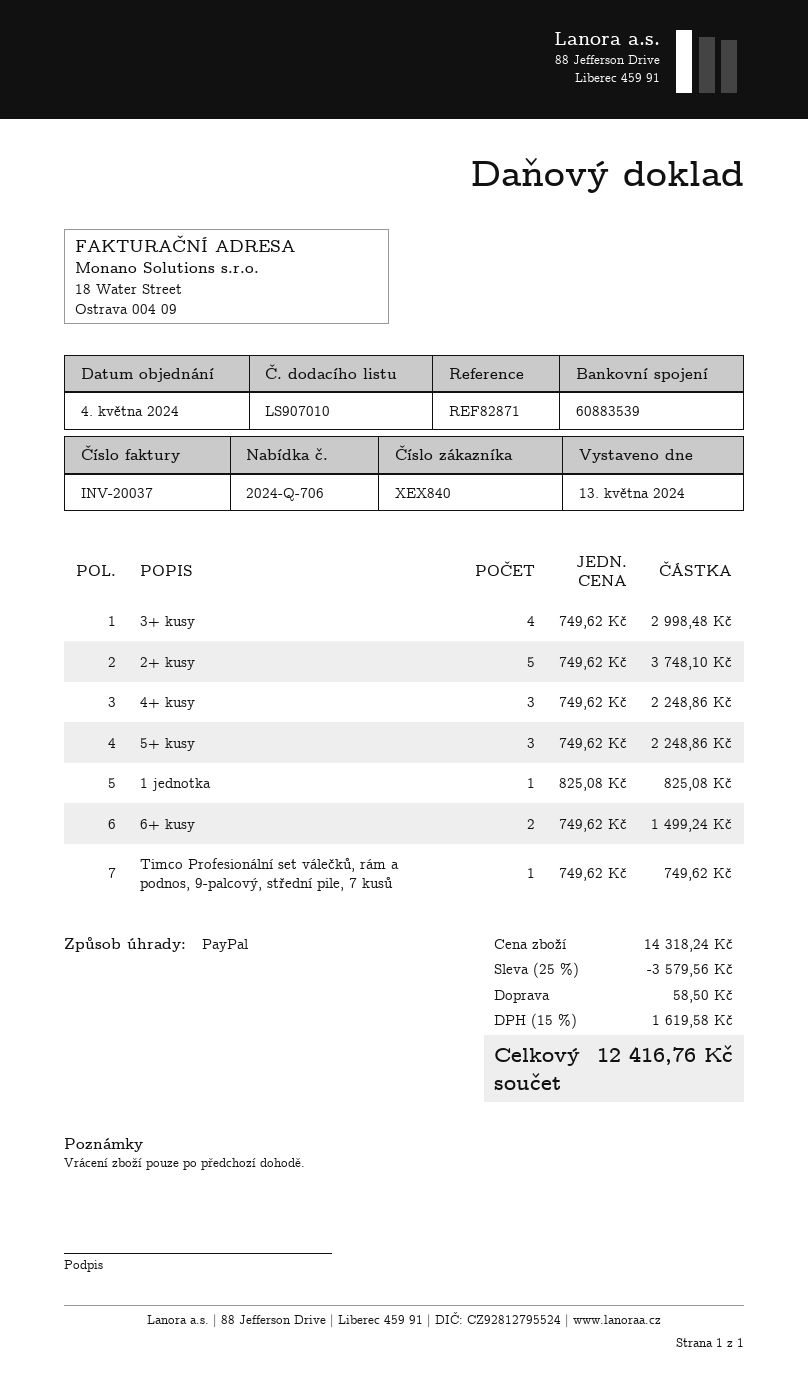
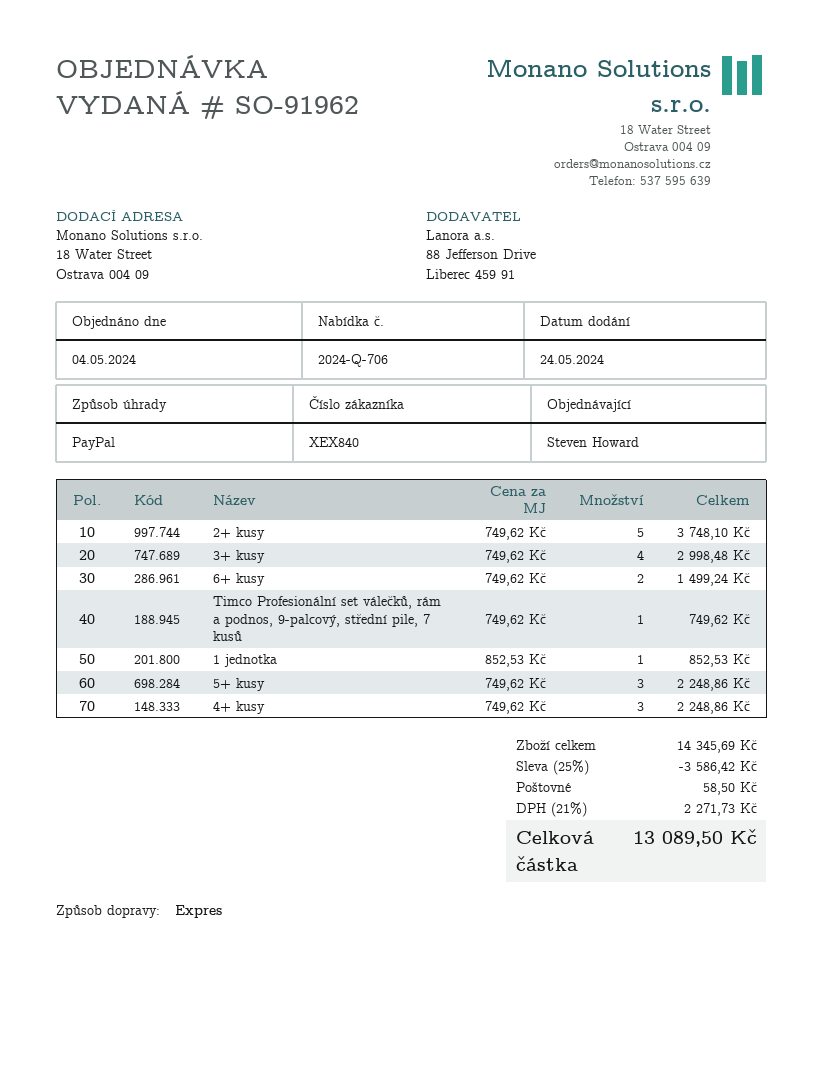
1 jednotka: 1 x 825.08 = 825.08 -> 1 x 852.53 = 852.53
subtotal: 14318.24 -> 14345.69
discount: 25% = 3579.56 -> 25% = 3586.42
tax: 15% = 1619.58 -> 21% = 2271.73
total: 12416.76 -> 13089.50

